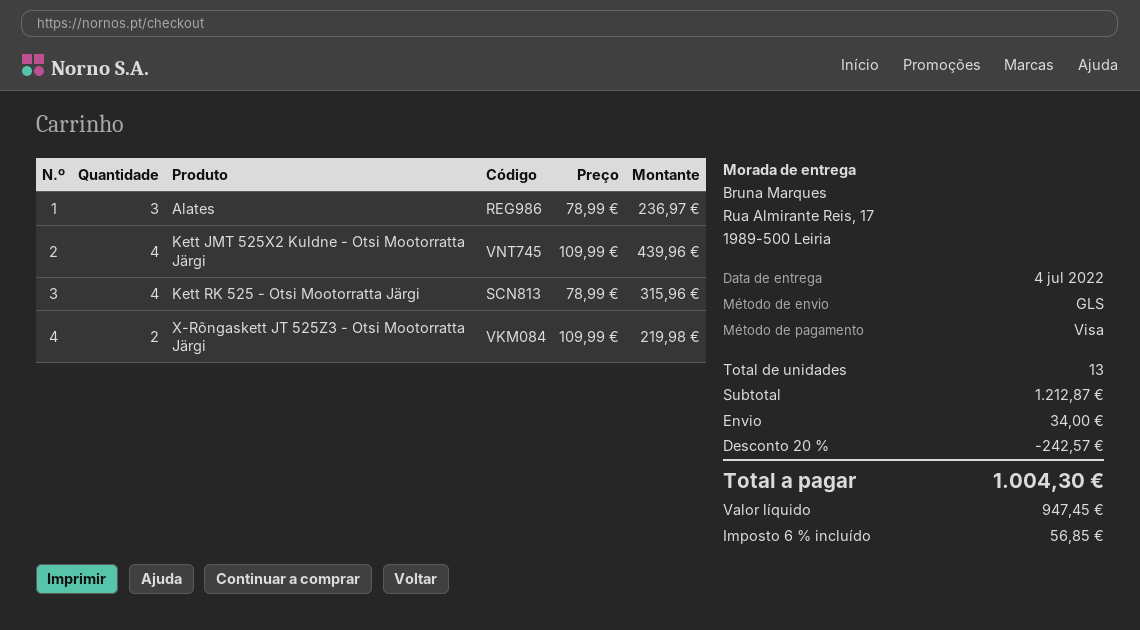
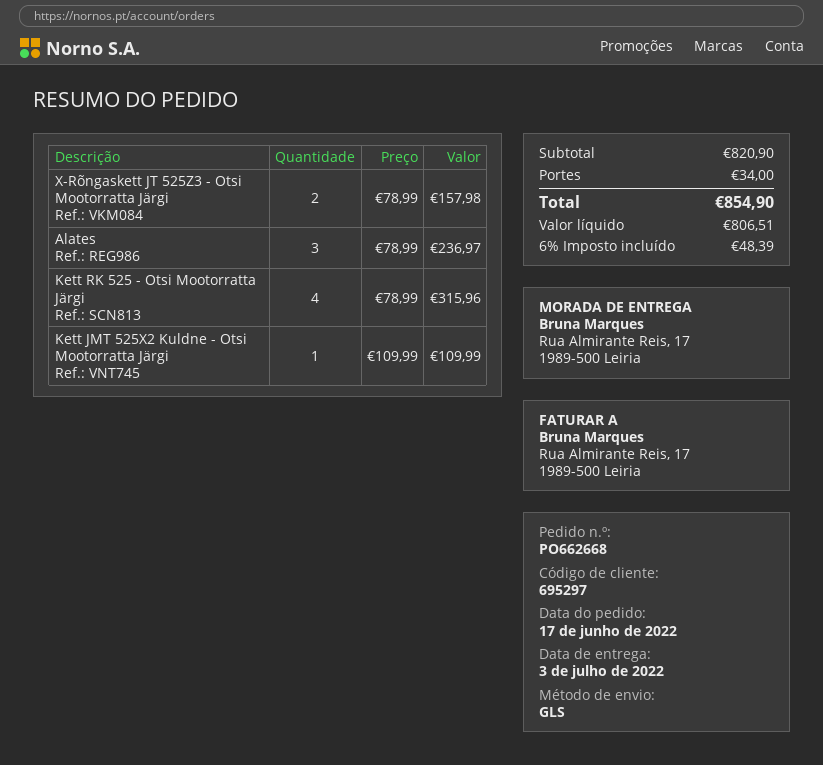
delivery date: 2022-07-04 -> 2022-07-03
Kett JMT 525X2 Kuldne - Otsi Mootorratta Järgi: 4 x 109.99 = 439.96 -> 1 x 109.99 = 109.99
X-Rõngaskett JT 525Z3 - Otsi Mootorratta Järgi: 2 x 109.99 = 219.98 -> 2 x 78.99 = 157.98
subtotal: 1212.87 -> 820.90
discount: 20% = 242.57 -> none
net: 947.45 -> 806.51
tax: 6% = 56.85 -> 6% = 48.39
total: 1004.30 -> 854.90

